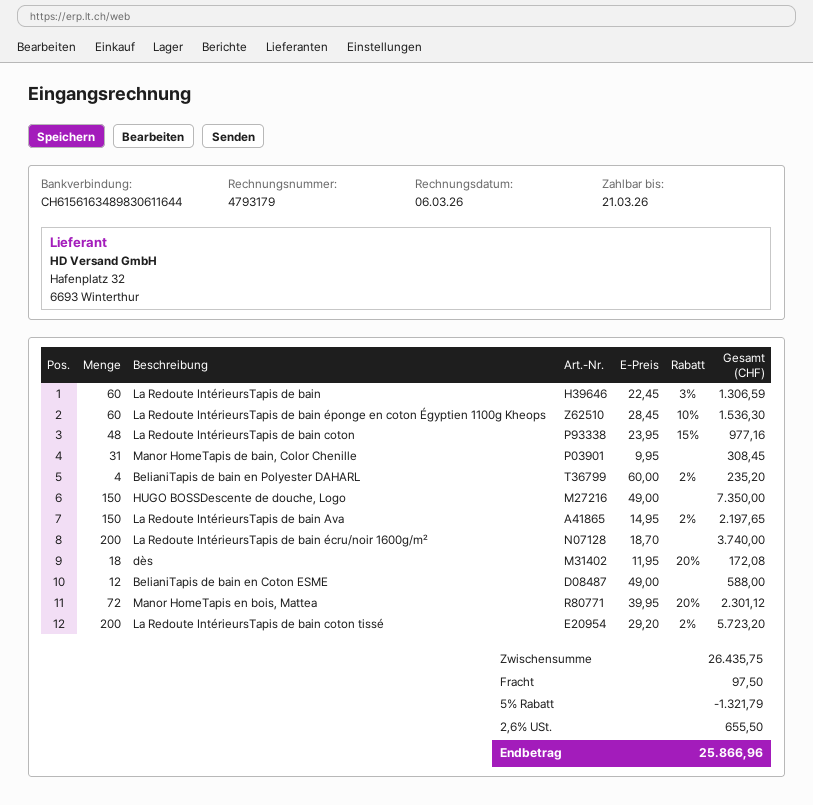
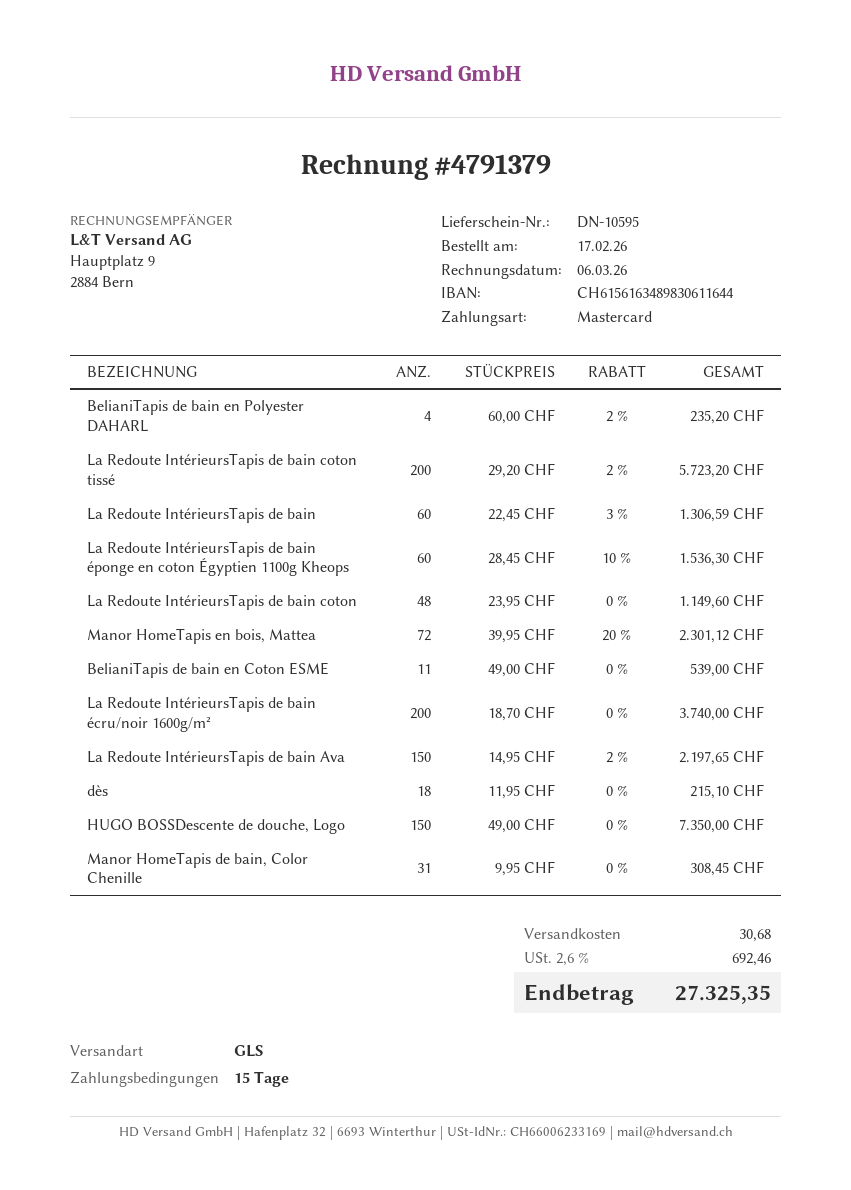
invoice number: 4793179 -> 4791379
La Redoute IntérieursTapis de bain coton: 48 x 23.95 - 15% = 977.16 -> 48 x 23.95 = 1149.60
dès: 18 x 11.95 - 20% = 172.08 -> 18 x 11.95 = 215.10
BelianiTapis de bain en Coton ESME: 12 x 49.00 = 588.00 -> 11 x 49.00 = 539.00
discount: 5% = 1321.79 -> none
shipping: 97.50 -> 30.68
tax: 2.6% = 655.50 -> 2.6% = 692.46
total: 25866.96 -> 27325.35

